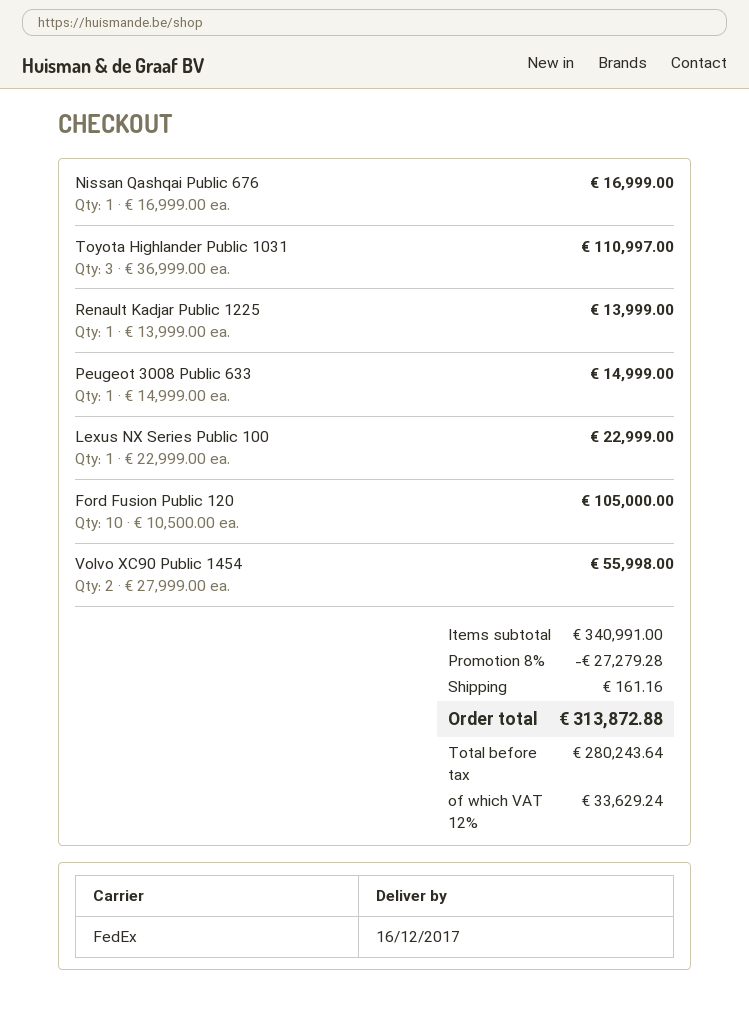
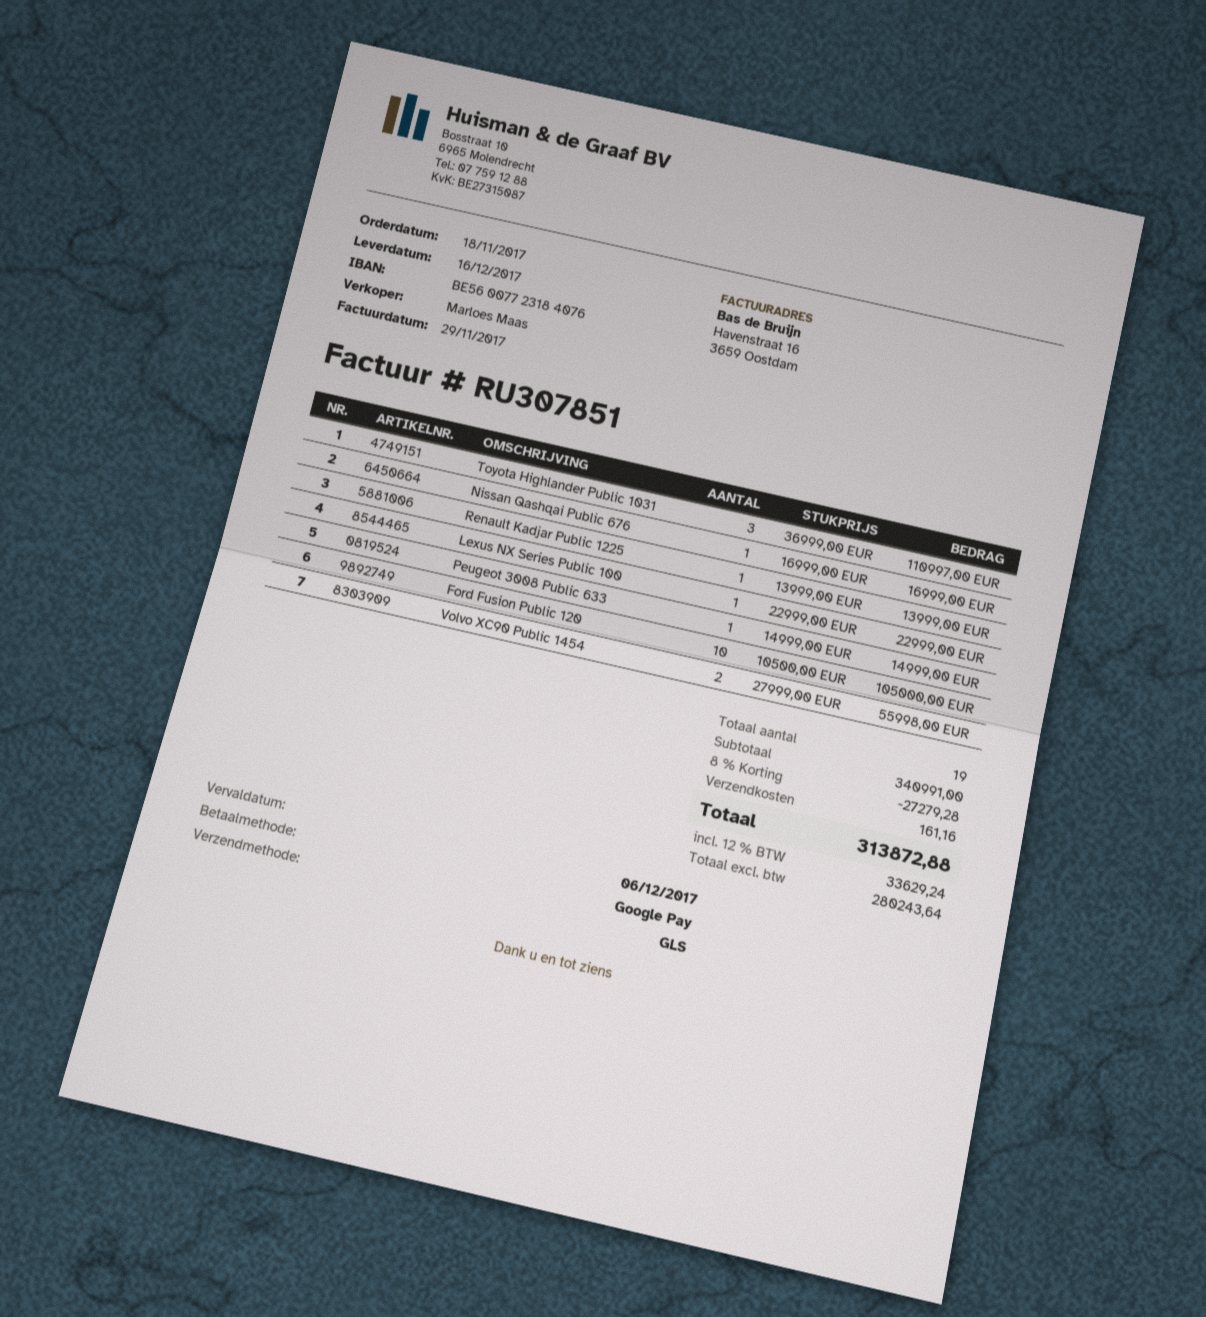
shipping method: FedEx -> GLS

